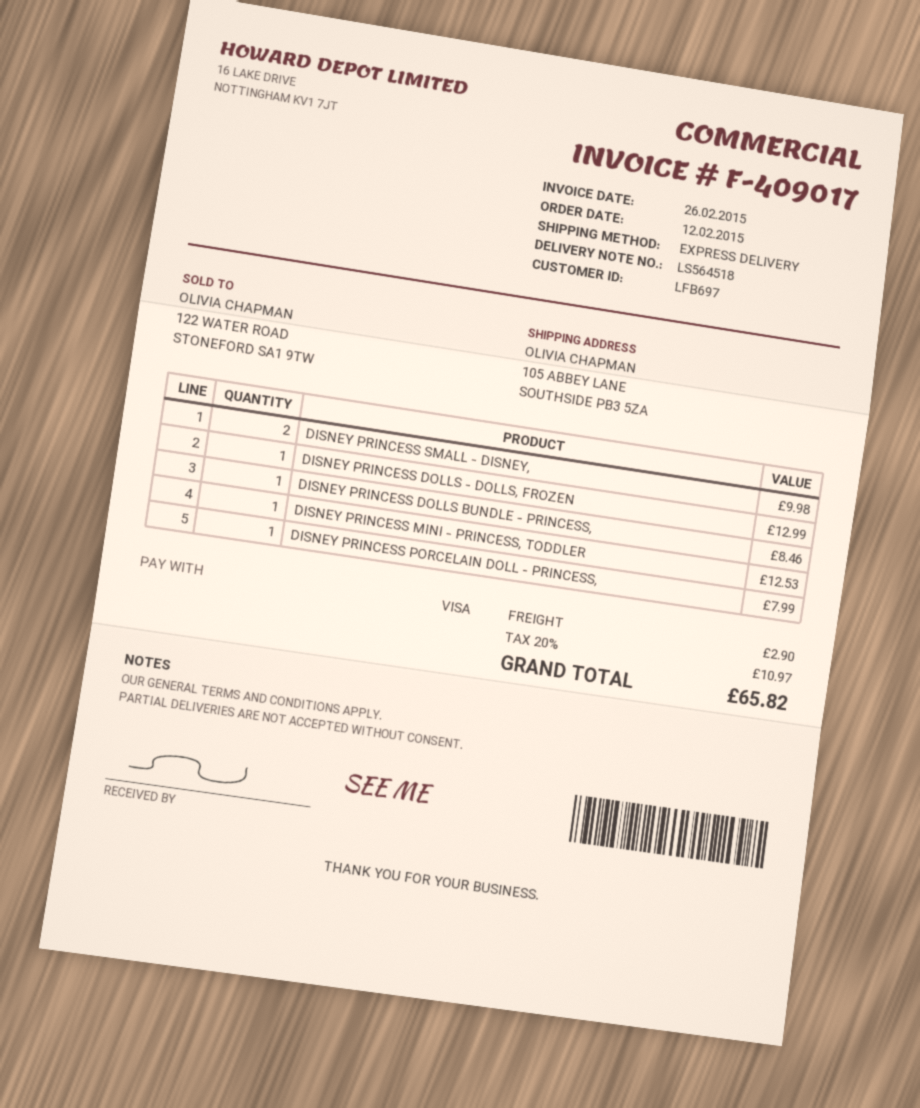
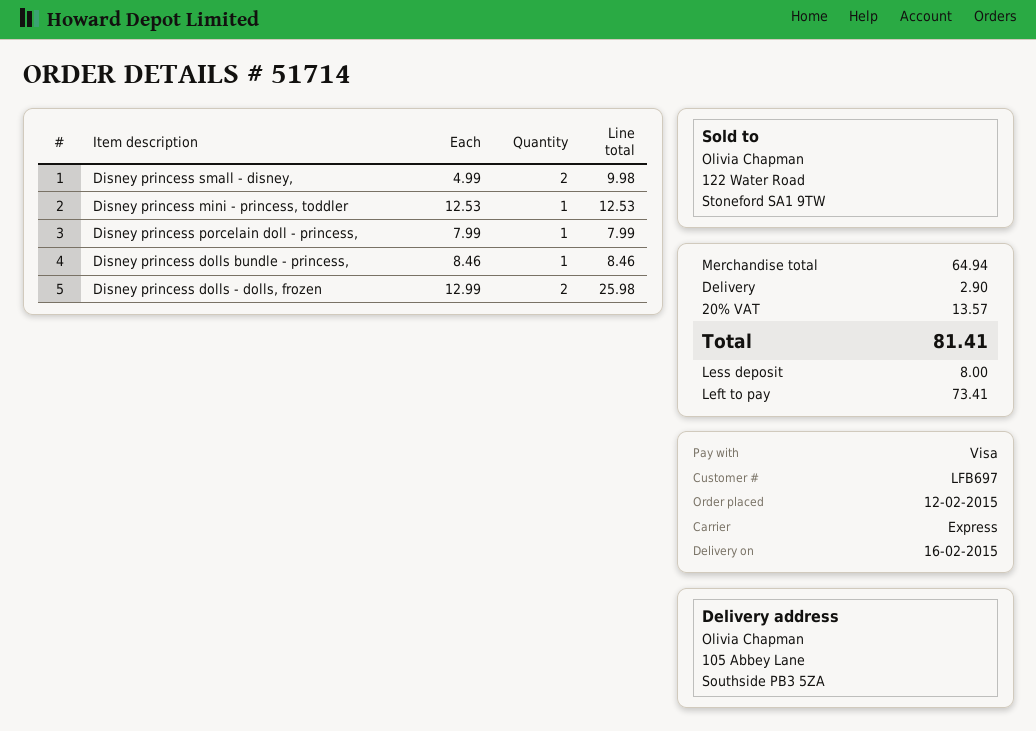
DISNEY PRINCESS DOLLS - DOLLS, FROZEN: 1 for 12.99 -> 2 for 25.98
tax: 20% = 10.97 -> 20% = 13.57
total: 65.82 -> 81.41

